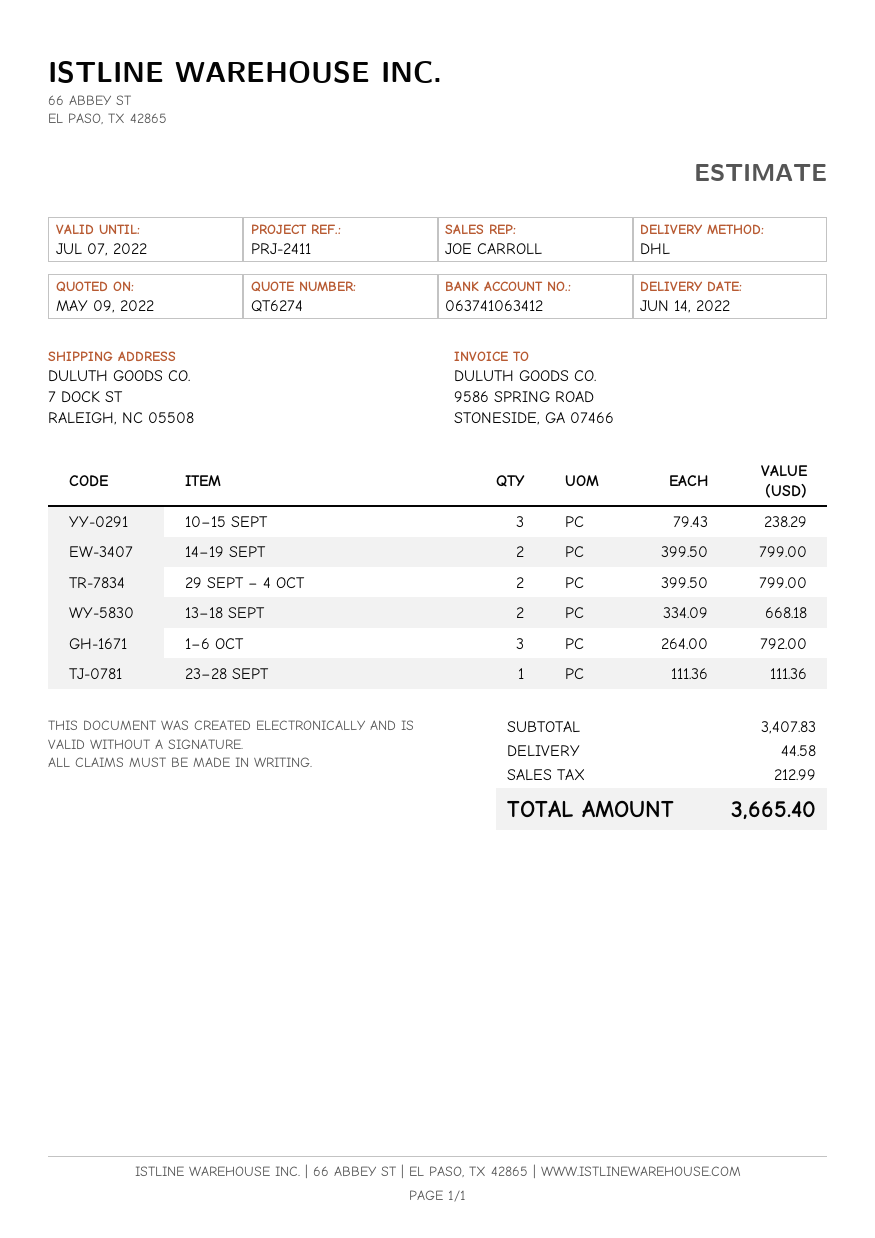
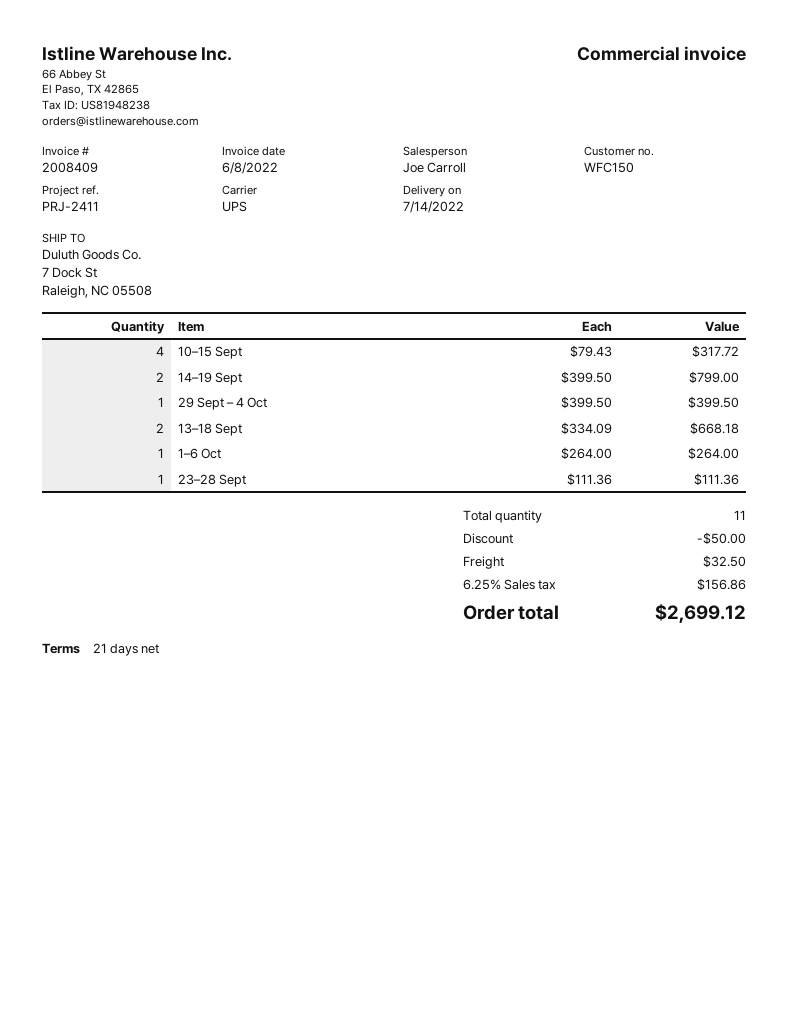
delivery date: 2022-06-14 -> 2022-07-14
shipping method: DHL -> UPS
10–15 SEPT: 3 x 79.43 = 238.29 -> 4 x 79.43 = 317.72
29 SEPT – 4 OCT: 2 x 399.50 = 799.00 -> 1 x 399.50 = 399.50
1–6 OCT: 3 x 264.00 = 792.00 -> 1 x 264.00 = 264.00
discount: none -> 50.00
shipping: 44.58 -> 32.50
tax: 212.99 -> 156.86
total: 3665.40 -> 2699.12

